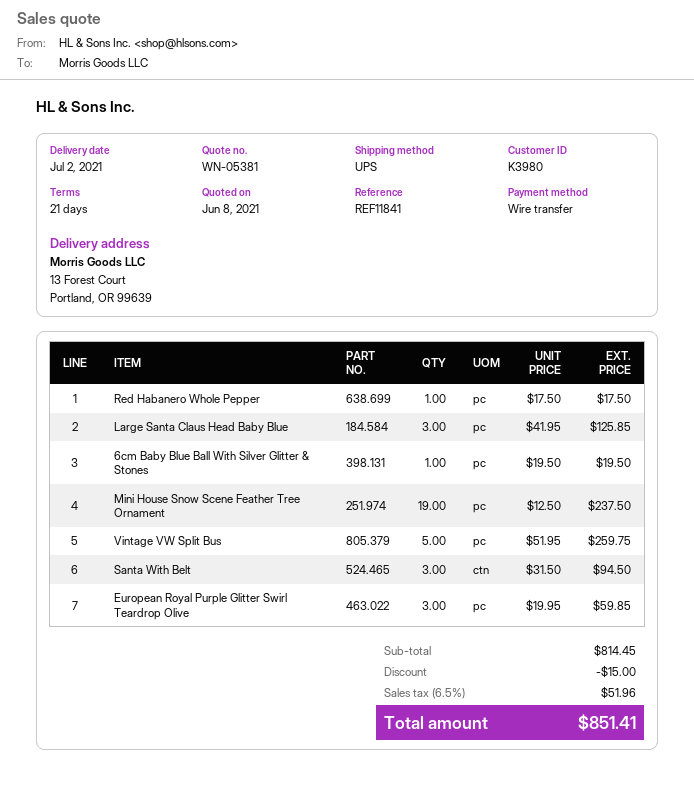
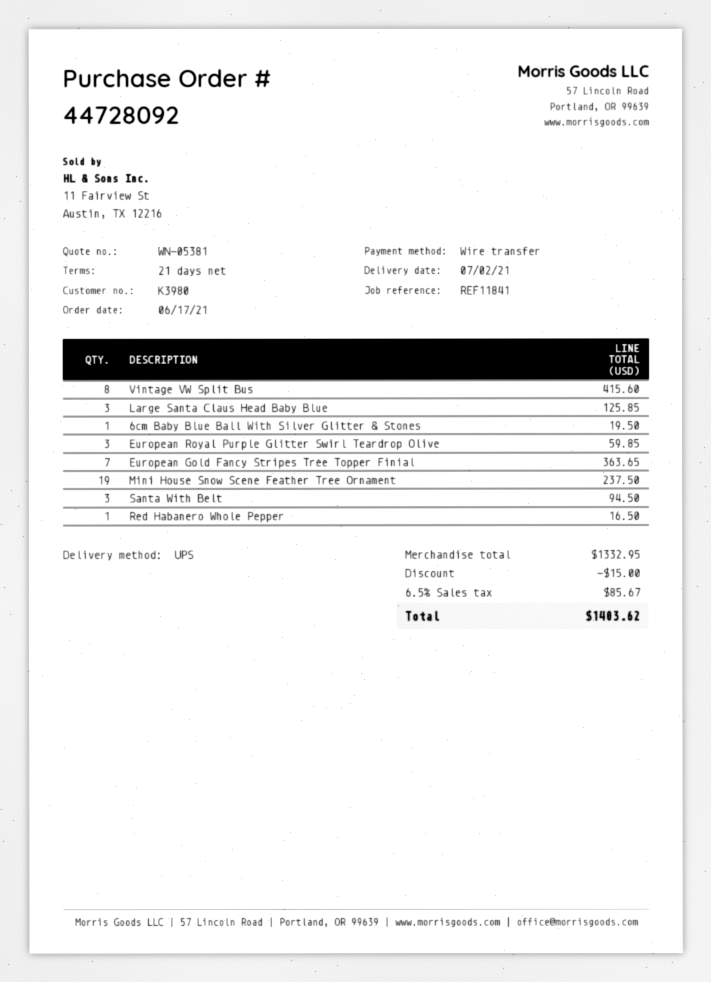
Red Habanero Whole Pepper: 1 for 17.50 -> 1 for 16.50
Vintage VW Split Bus: 5 for 259.75 -> 8 for 415.60
European Gold Fancy Stripes Tree Topper Finial: none -> 7 for 363.65
subtotal: 814.45 -> 1332.95
tax: 6.5% = 51.96 -> 6.5% = 85.67
total: 851.41 -> 1403.62

